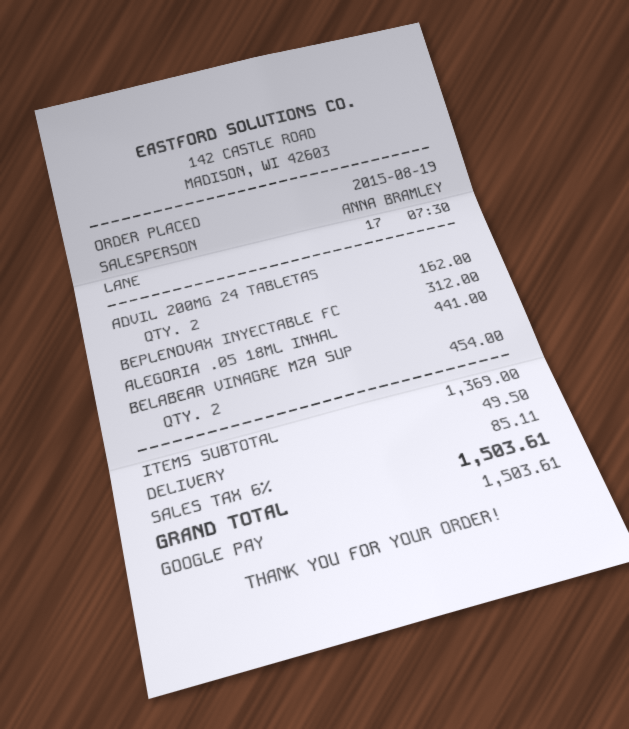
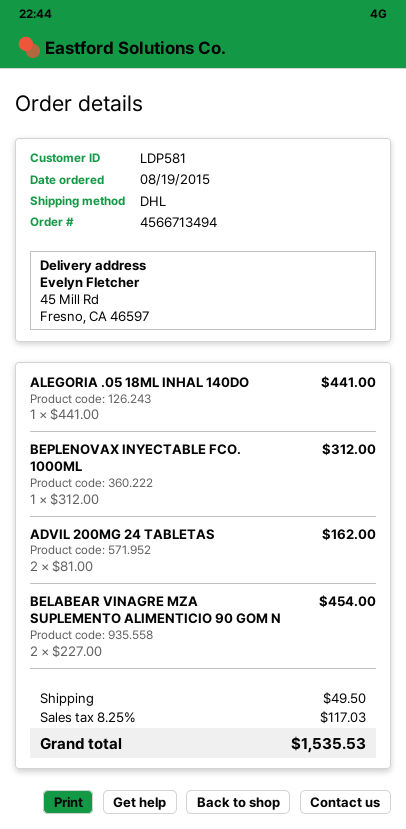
tax: 6% = 85.11 -> 8.25% = 117.03
total: 1503.61 -> 1535.53

